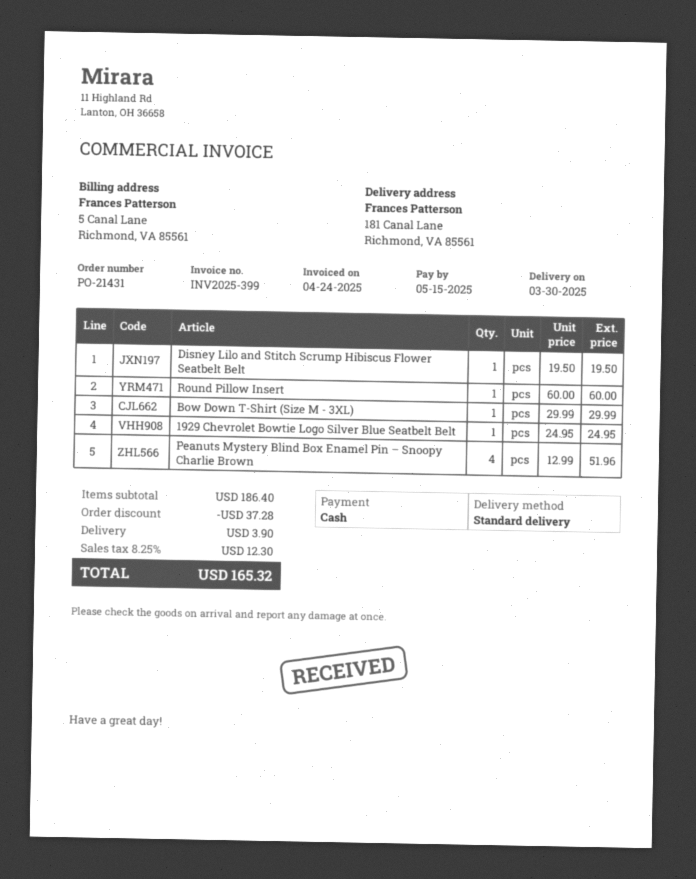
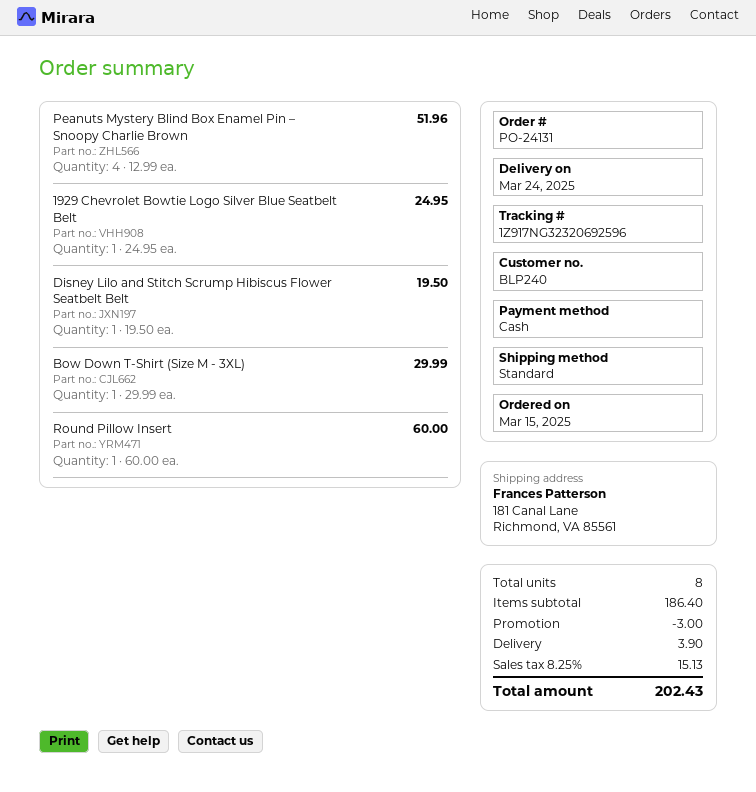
order number: PO-21431 -> PO-24131
delivery date: 2025-03-30 -> 2025-03-24
discount: 37.28 -> 3.00
tax: 8.25% = 12.30 -> 8.25% = 15.13
total: 165.32 -> 202.43

